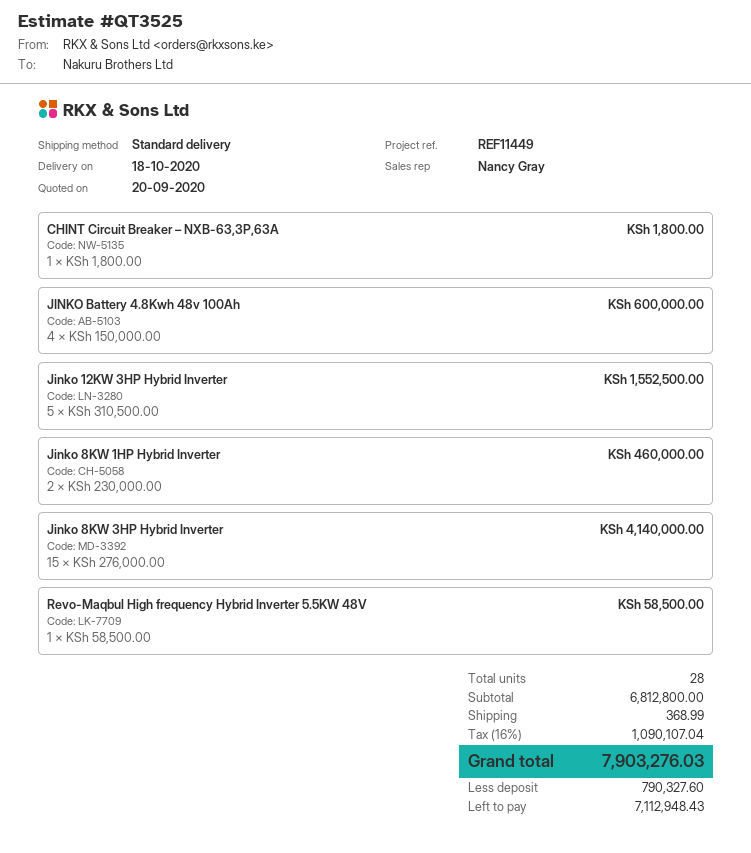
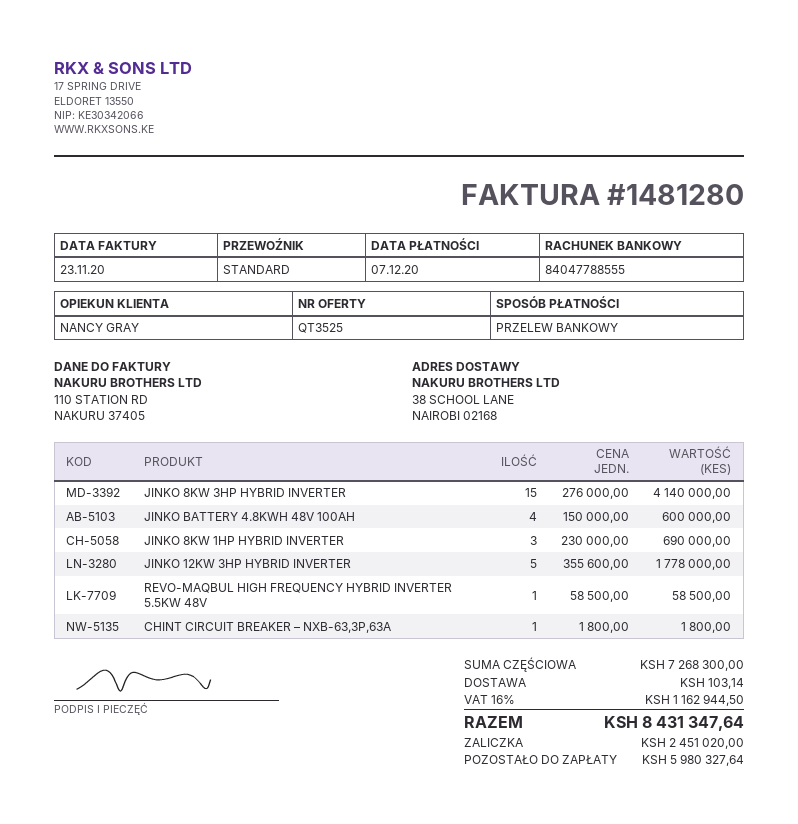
Jinko 12KW 3HP Hybrid Inverter: 5 x 310500.00 = 1552500.00 -> 5 x 355600.00 = 1778000.00
Jinko 8KW 1HP Hybrid Inverter: 2 x 230000.00 = 460000.00 -> 3 x 230000.00 = 690000.00
subtotal: 6812800.00 -> 7268300.00
shipping: 368.99 -> 103.14
tax: 16% = 1090107.04 -> 16% = 1162944.50
total: 7903276.03 -> 8431347.64
deposit: 790327.60 -> 2451020.00
balance: 7112948.43 -> 5980327.64

